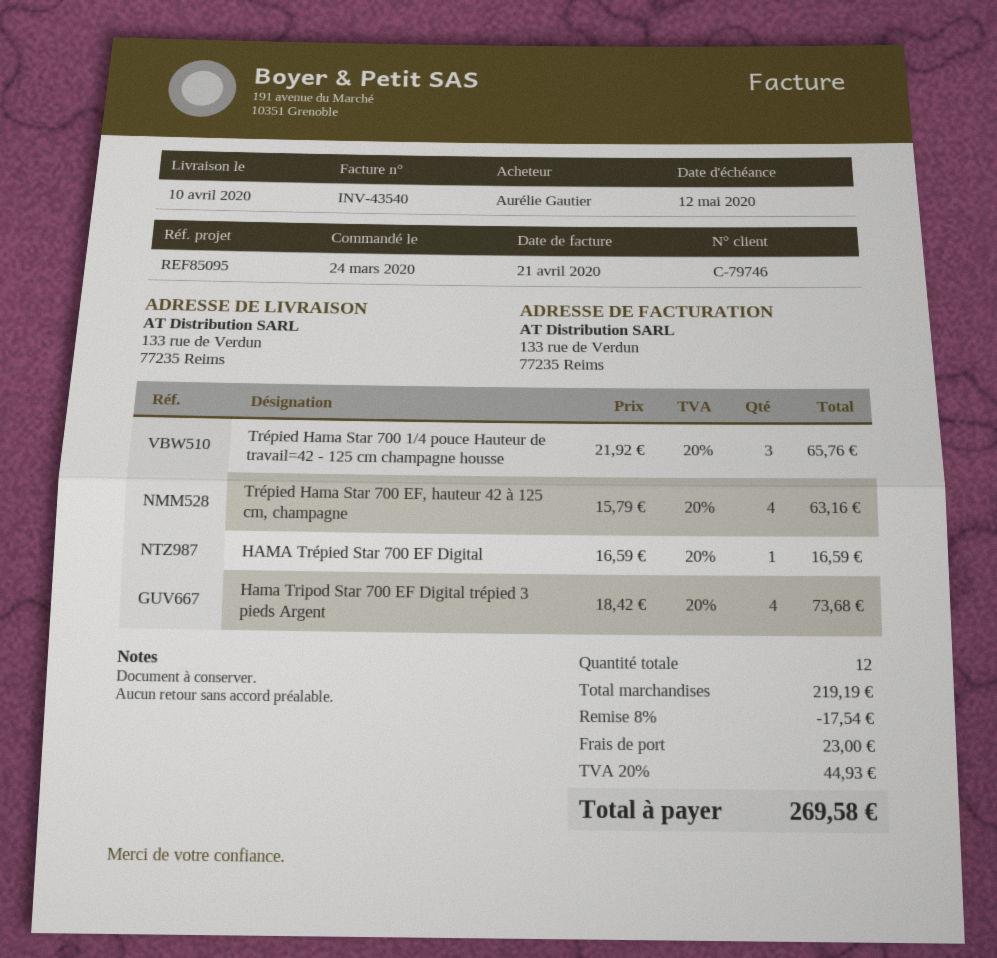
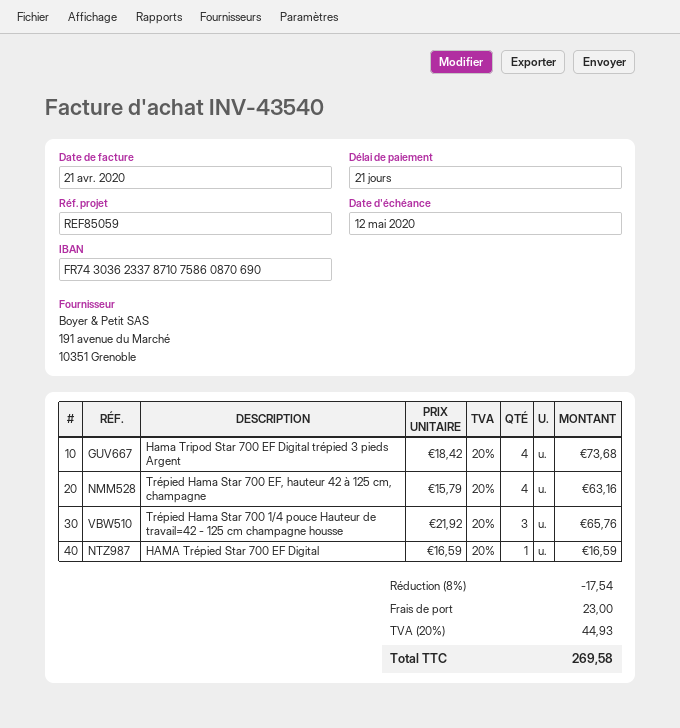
reference: REF85095 -> REF85059

